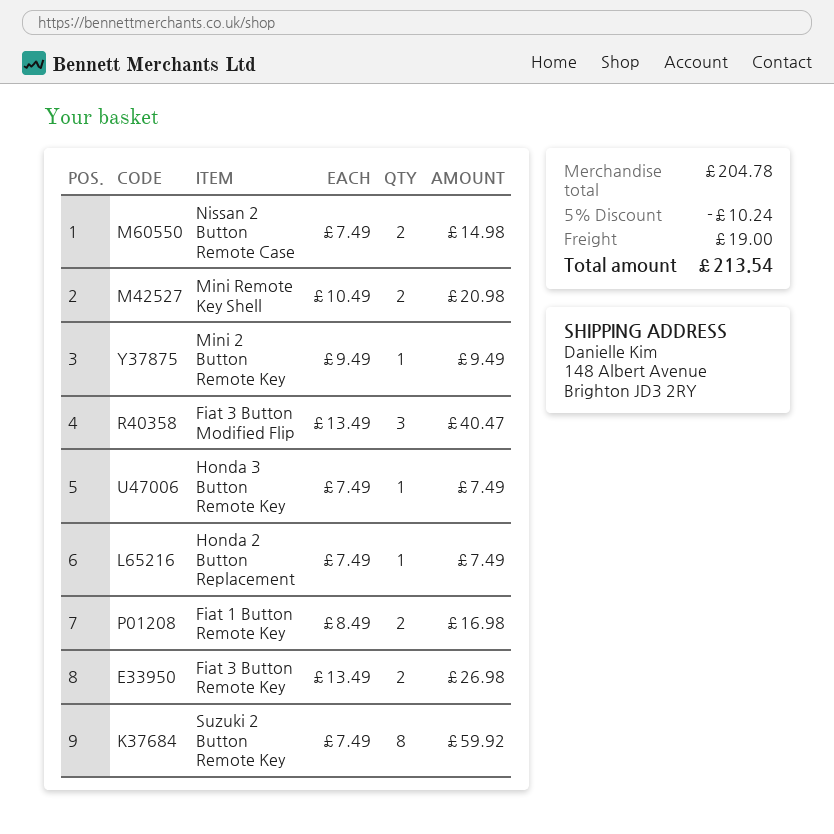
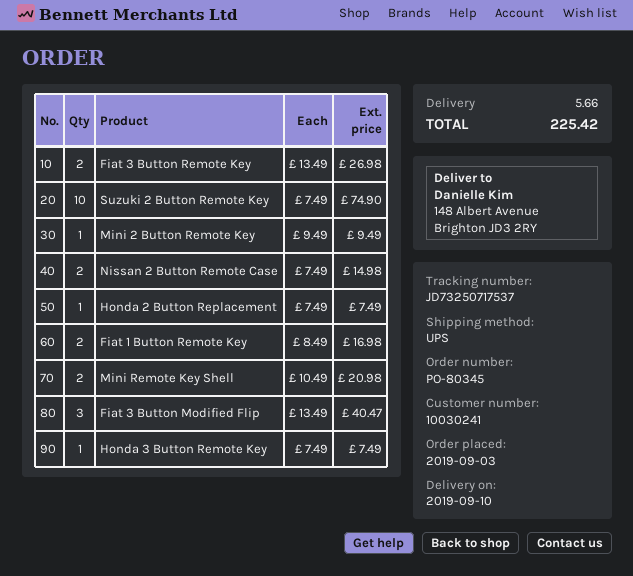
Suzuki 2 Button Remote Key: 8 x 7.49 = 59.92 -> 10 x 7.49 = 74.90
discount: 5% = 10.24 -> none
shipping: 19.00 -> 5.66
total: 213.54 -> 225.42

